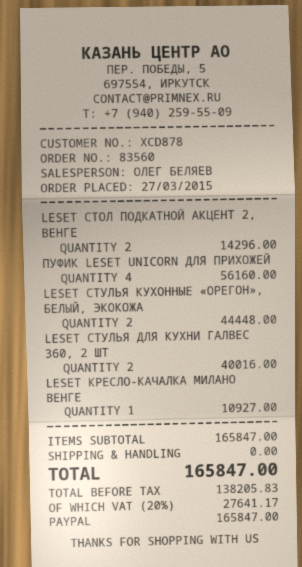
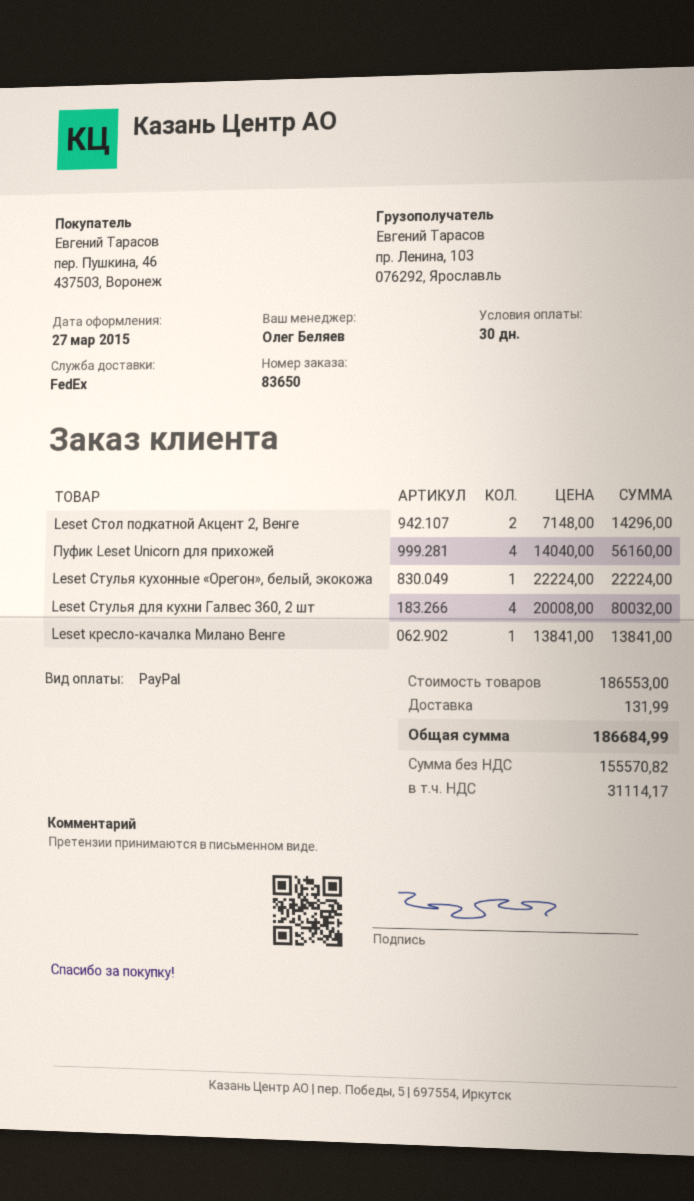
order number: 83560 -> 83650
LESET СТУЛЬЯ КУХОННЫЕ «ОРЕГОН», БЕЛЫЙ, ЭКОКОЖА: 2 for 44448.00 -> 1 for 22224.00
LESET СТУЛЬЯ ДЛЯ КУХНИ ГАЛВЕС 360, 2 ШТ: 2 for 40016.00 -> 4 for 80032.00
LESET КРЕСЛО-КАЧАЛКА МИЛАНО ВЕНГЕ: 1 for 10927.00 -> 1 for 13841.00
subtotal: 165847.00 -> 186553.00
shipping: 0.00 -> 131.99
net: 138205.83 -> 155570.82
tax: 27641.17 -> 31114.17
total: 165847.00 -> 186684.99

